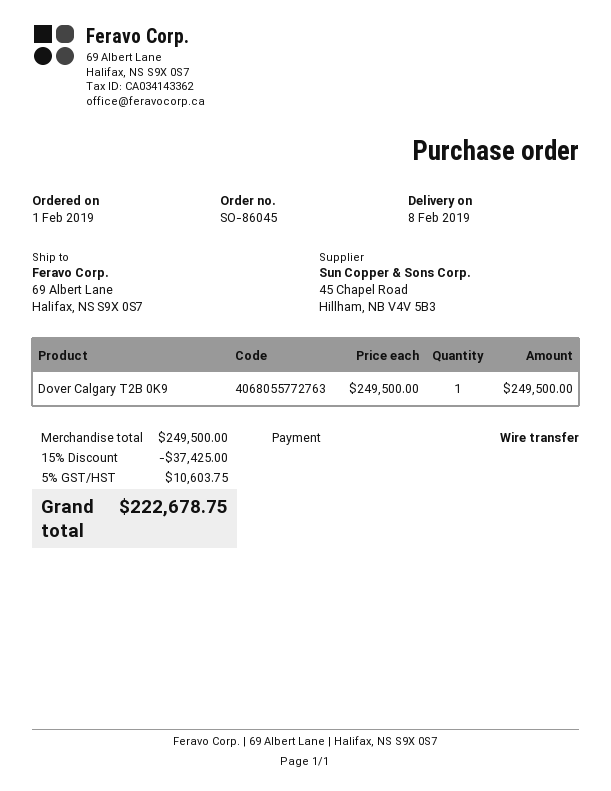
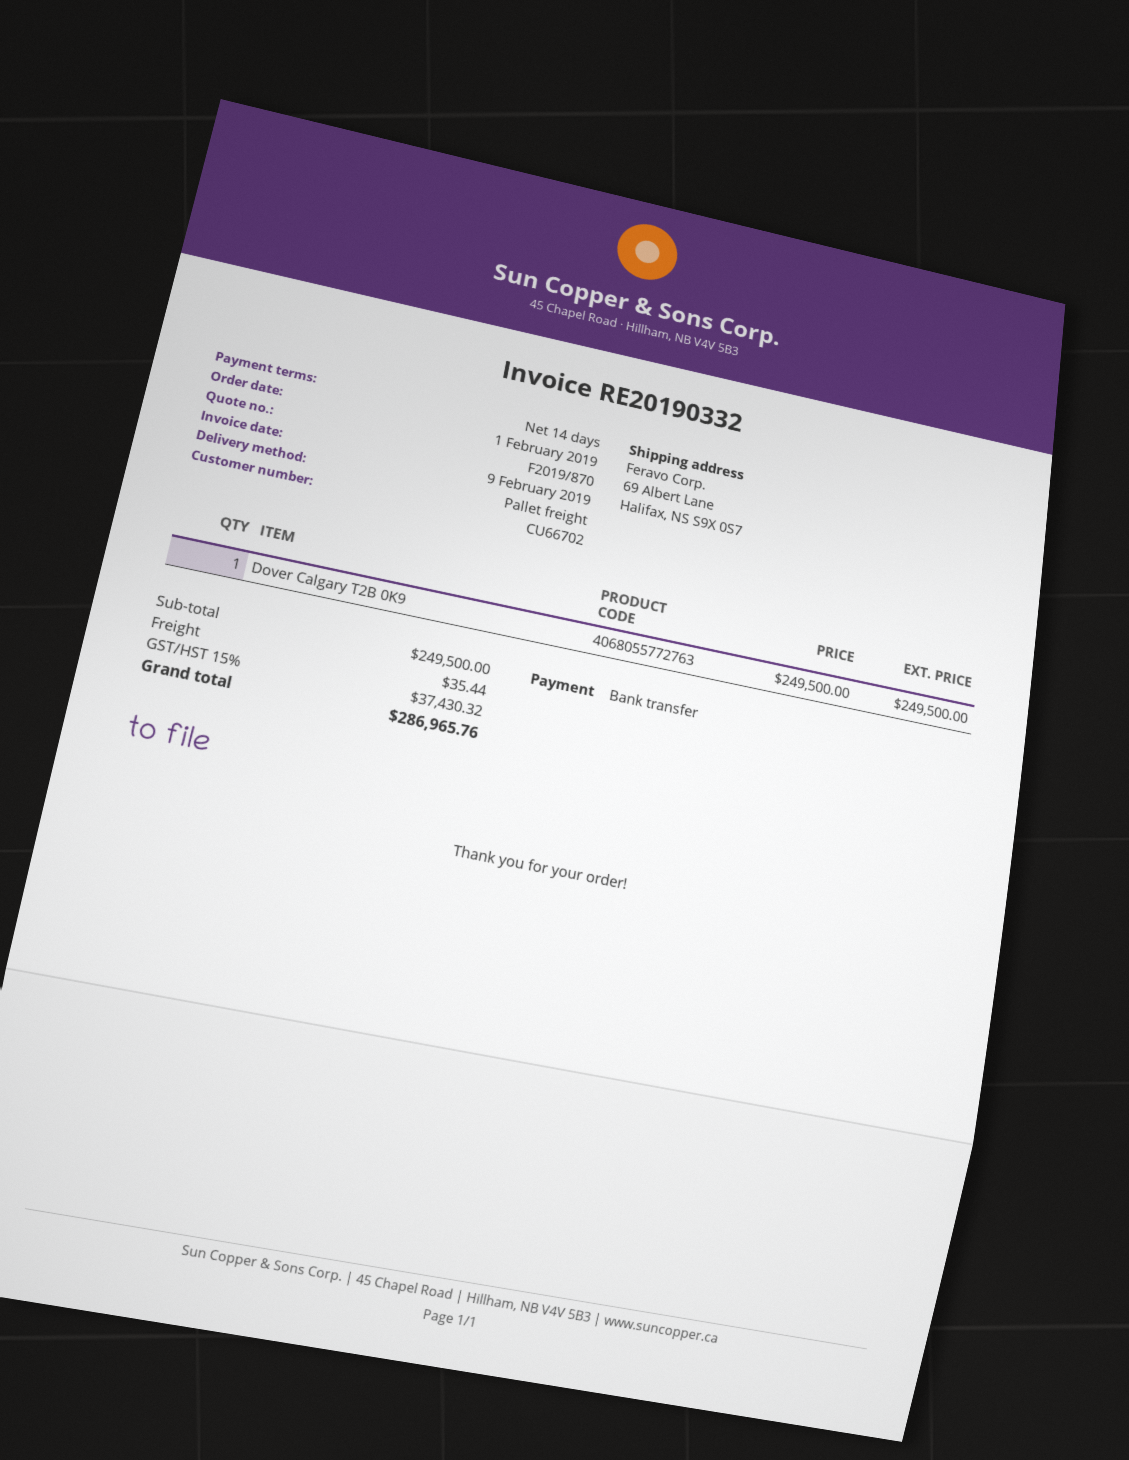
discount: 15% = 37425.00 -> none
shipping: none -> 35.44
tax: 5% = 10603.75 -> 15% = 37430.32
total: 222678.75 -> 286965.76

